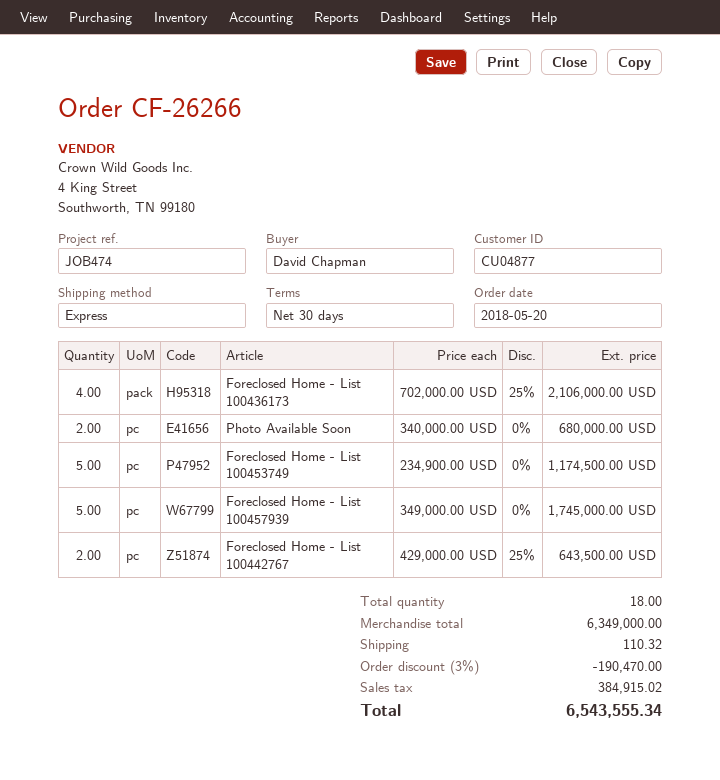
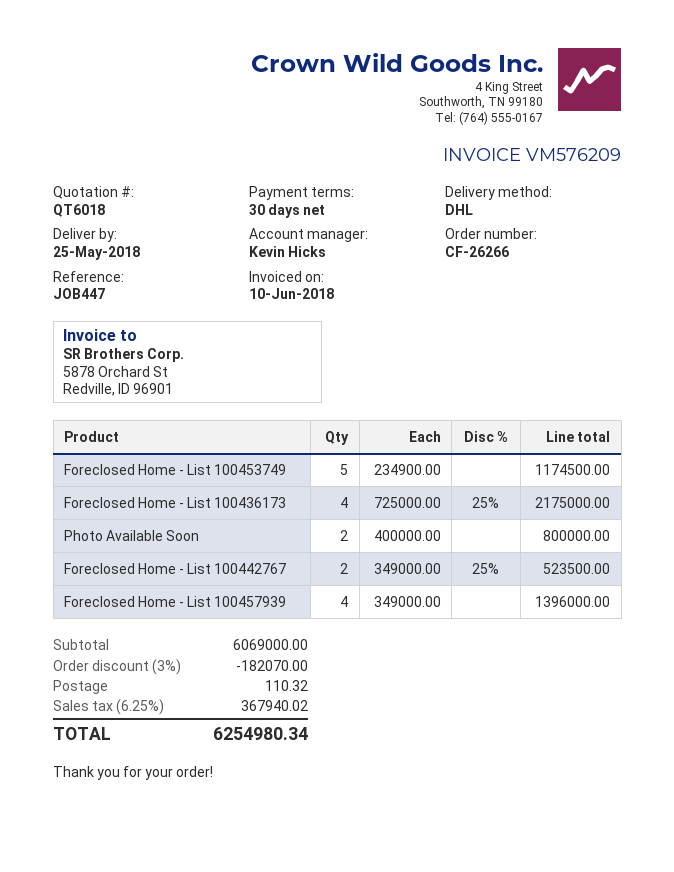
reference: JOB474 -> JOB447
shipping method: express -> DHL
Foreclosed Home - List 100436173: 4 x 702000.00 - 25% = 2106000.00 -> 4 x 725000.00 - 25% = 2175000.00
Photo Available Soon: 2 x 340000.00 = 680000.00 -> 2 x 400000.00 = 800000.00
Foreclosed Home - List 100457939: 5 x 349000.00 = 1745000.00 -> 4 x 349000.00 = 1396000.00
Foreclosed Home - List 100442767: 2 x 429000.00 - 25% = 643500.00 -> 2 x 349000.00 - 25% = 523500.00
subtotal: 6349000.00 -> 6069000.00
discount: 3% = 190470.00 -> 3% = 182070.00
tax: 384915.02 -> 367940.02
total: 6543555.34 -> 6254980.34

